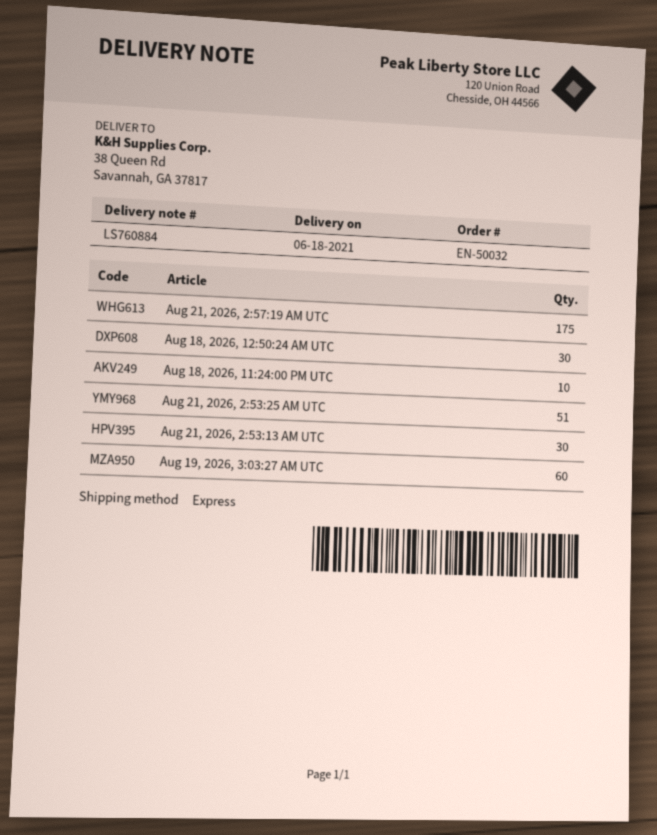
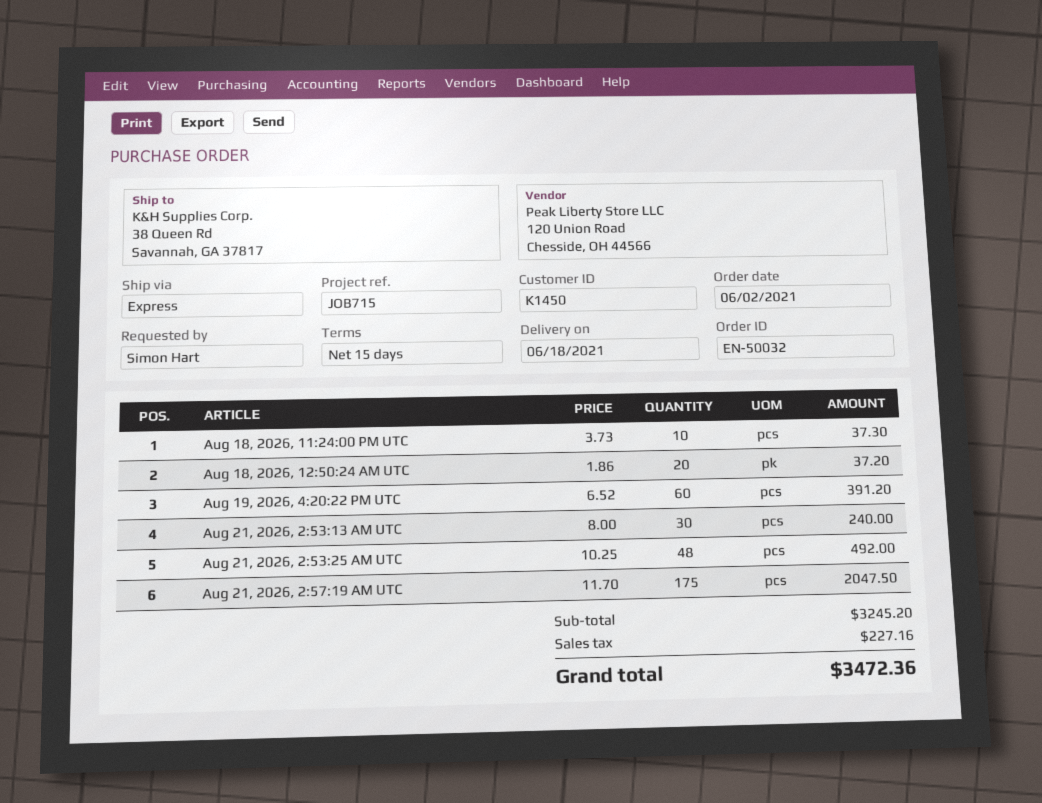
Aug 18, 2026, 12:50:24 AM UTC: 30 -> 20
Aug 21, 2026, 2:53:25 AM UTC: 51 -> 48
Aug 19, 2026, 3:03:27 AM UTC: 60 -> none
Aug 19, 2026, 4:20:22 PM UTC: none -> 60

